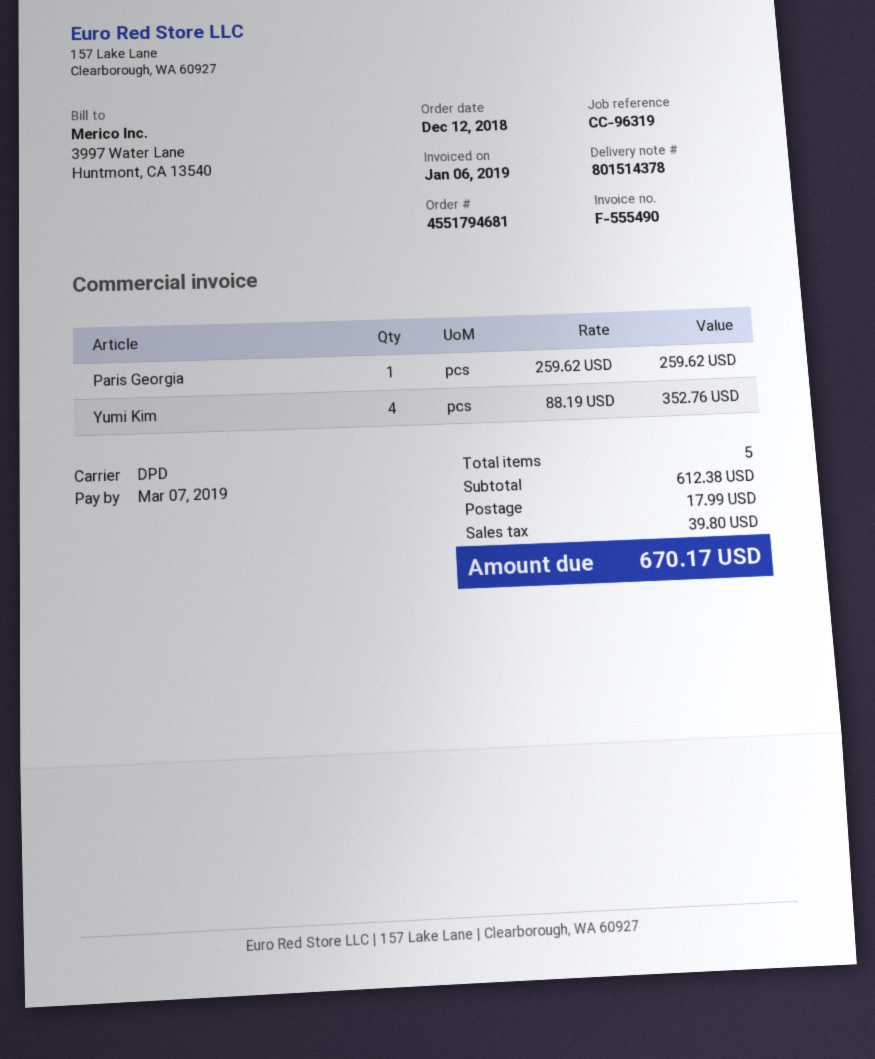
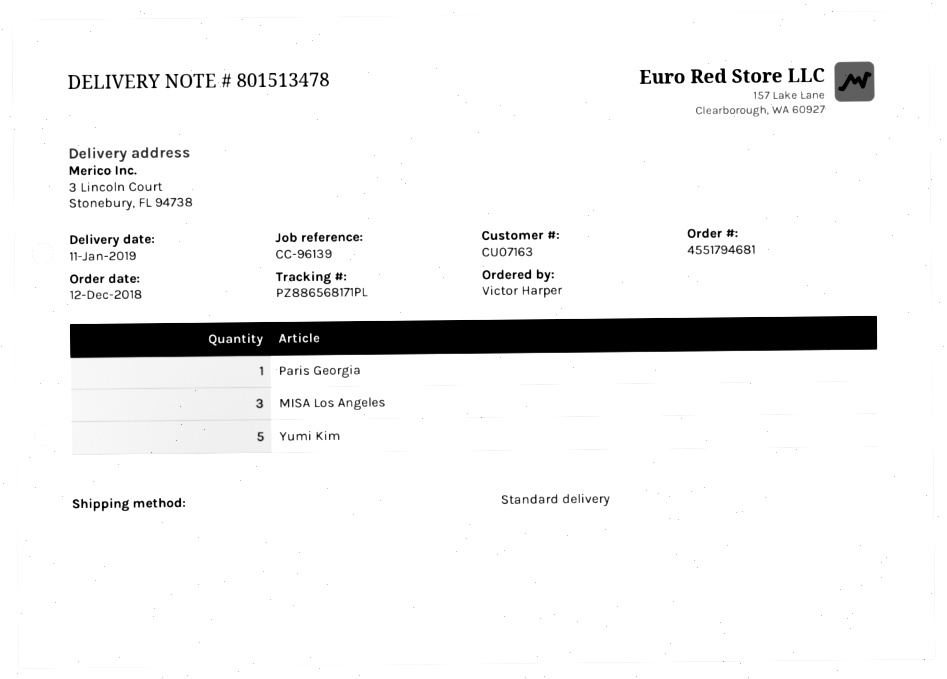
delivery note number: 801514378 -> 801513478
reference: CC-96319 -> CC-96139
shipping method: DPD -> standard
Yumi Kim: 4 -> 5
MISA Los Angeles: none -> 3

